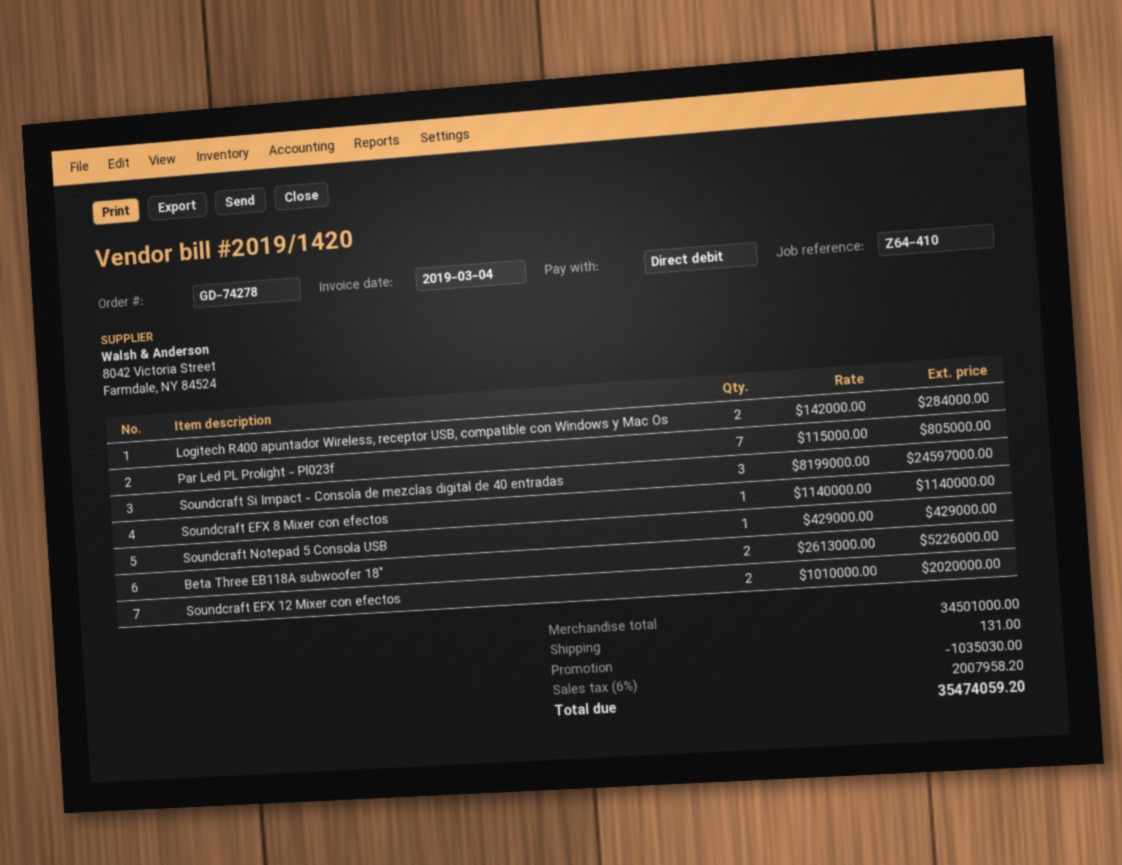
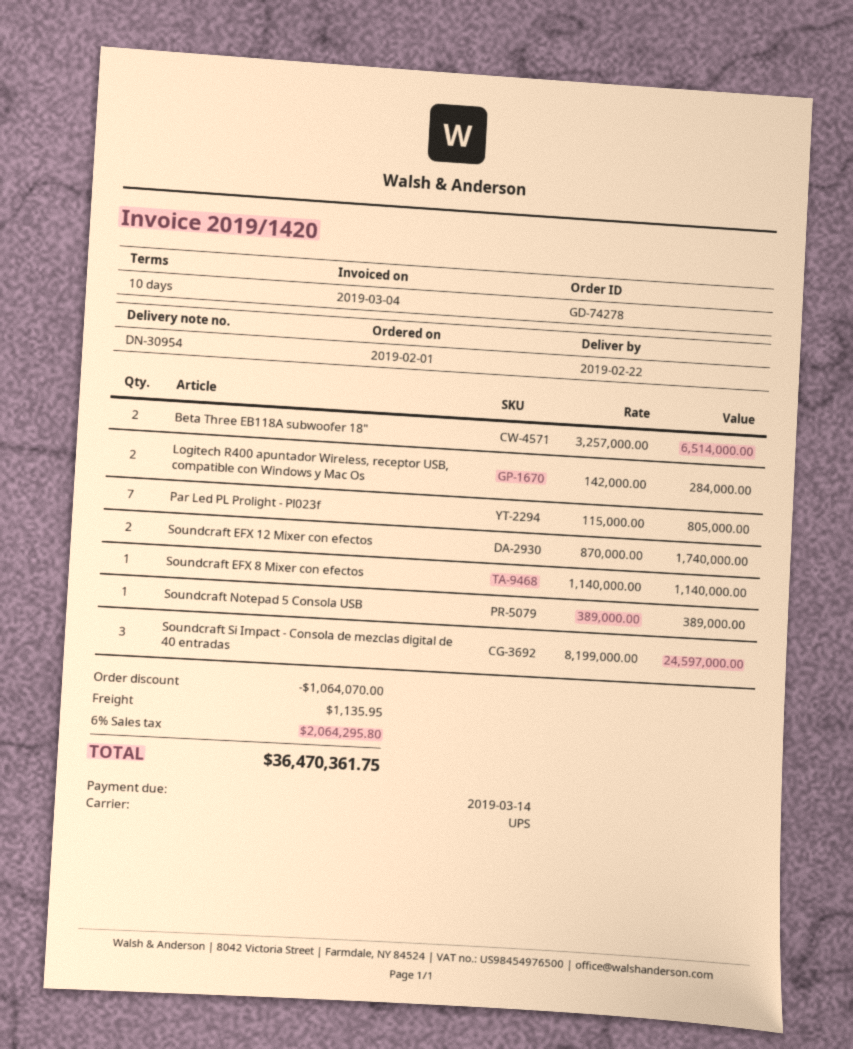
Soundcraft Notepad 5 Consola USB: 1 x 429000.00 = 429000.00 -> 1 x 389000.00 = 389000.00
Beta Three EB118A subwoofer 18": 2 x 2613000.00 = 5226000.00 -> 2 x 3257000.00 = 6514000.00
Soundcraft EFX 12 Mixer con efectos: 2 x 1010000.00 = 2020000.00 -> 2 x 870000.00 = 1740000.00
discount: 1035030.00 -> 1064070.00
shipping: 131.00 -> 1135.95
tax: 6% = 2007958.20 -> 6% = 2064295.80
total: 35474059.20 -> 36470361.75

